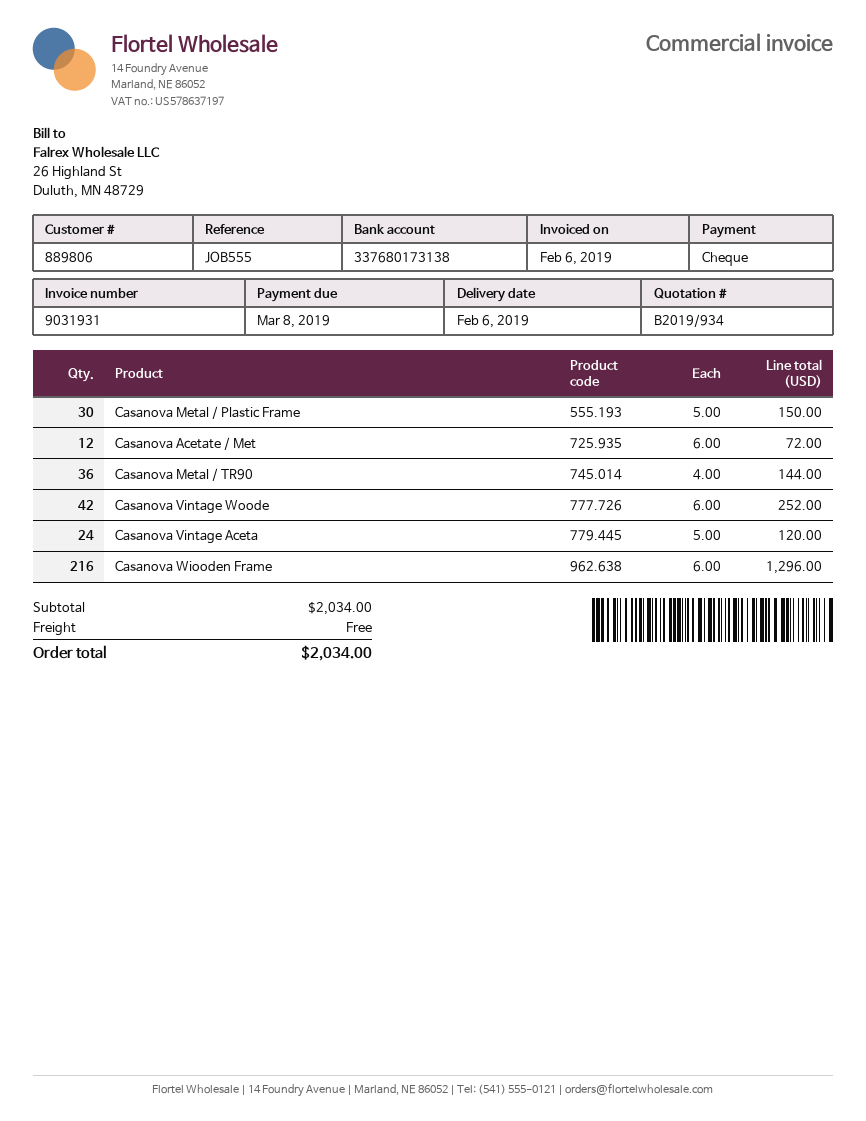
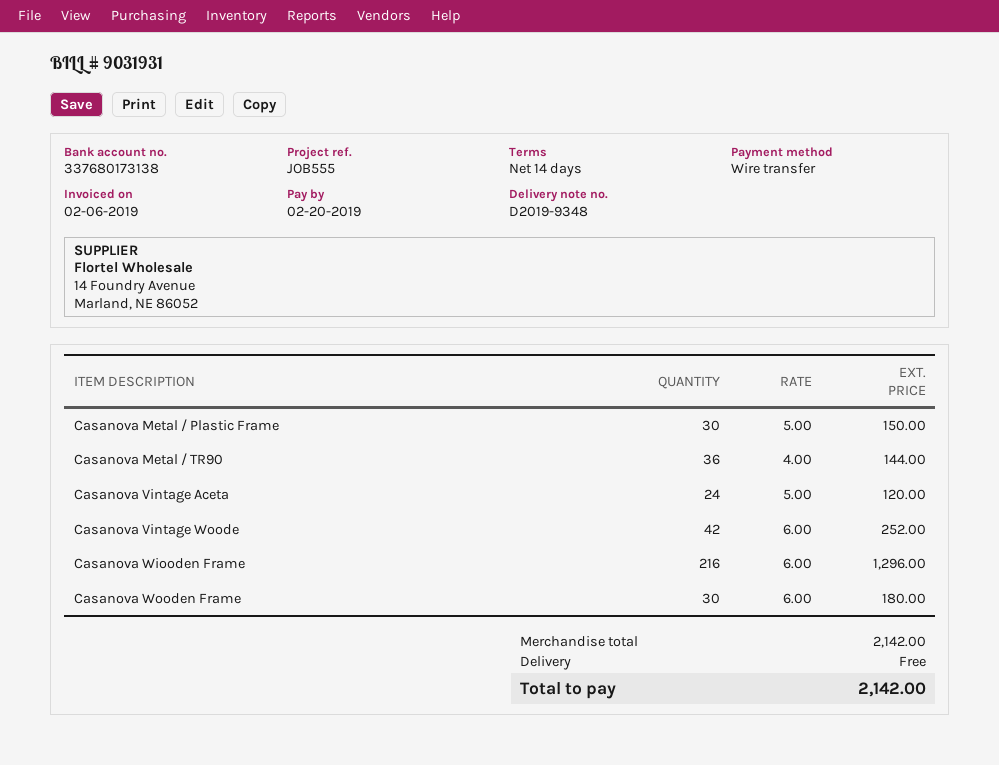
due date: 2019-03-08 -> 2019-02-20
payment method: cheque -> bank transfer
Casanova Acetate / Met: 12 x 6.00 = 72.00 -> none
Casanova Wooden Frame: none -> 30 x 6.00 = 180.00
subtotal: 2034.00 -> 2142.00
total: 2034.00 -> 2142.00

